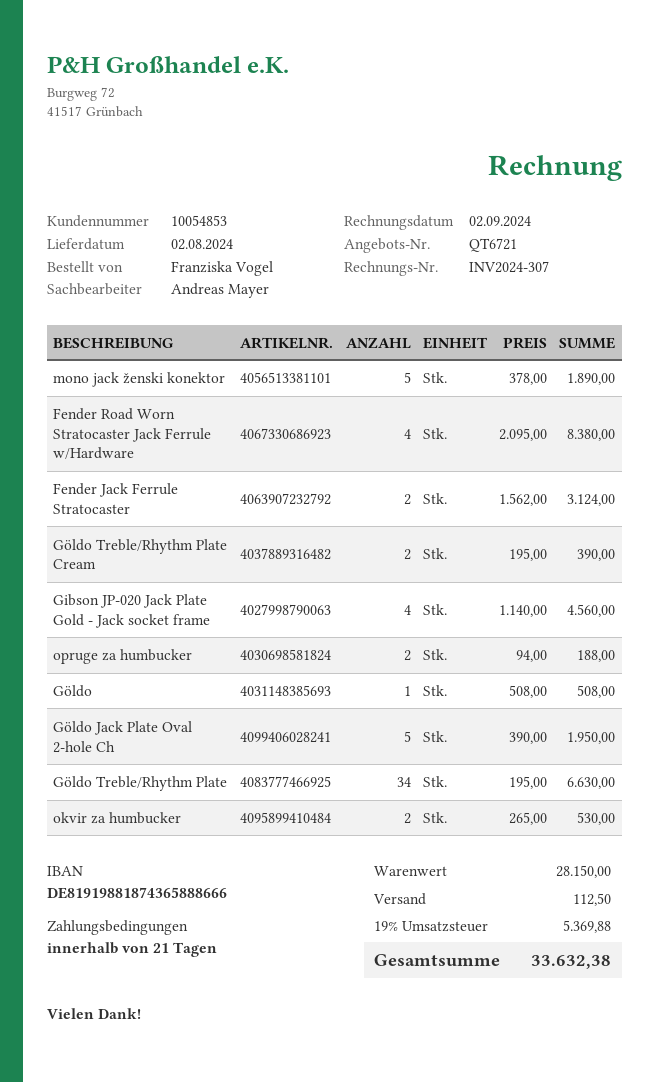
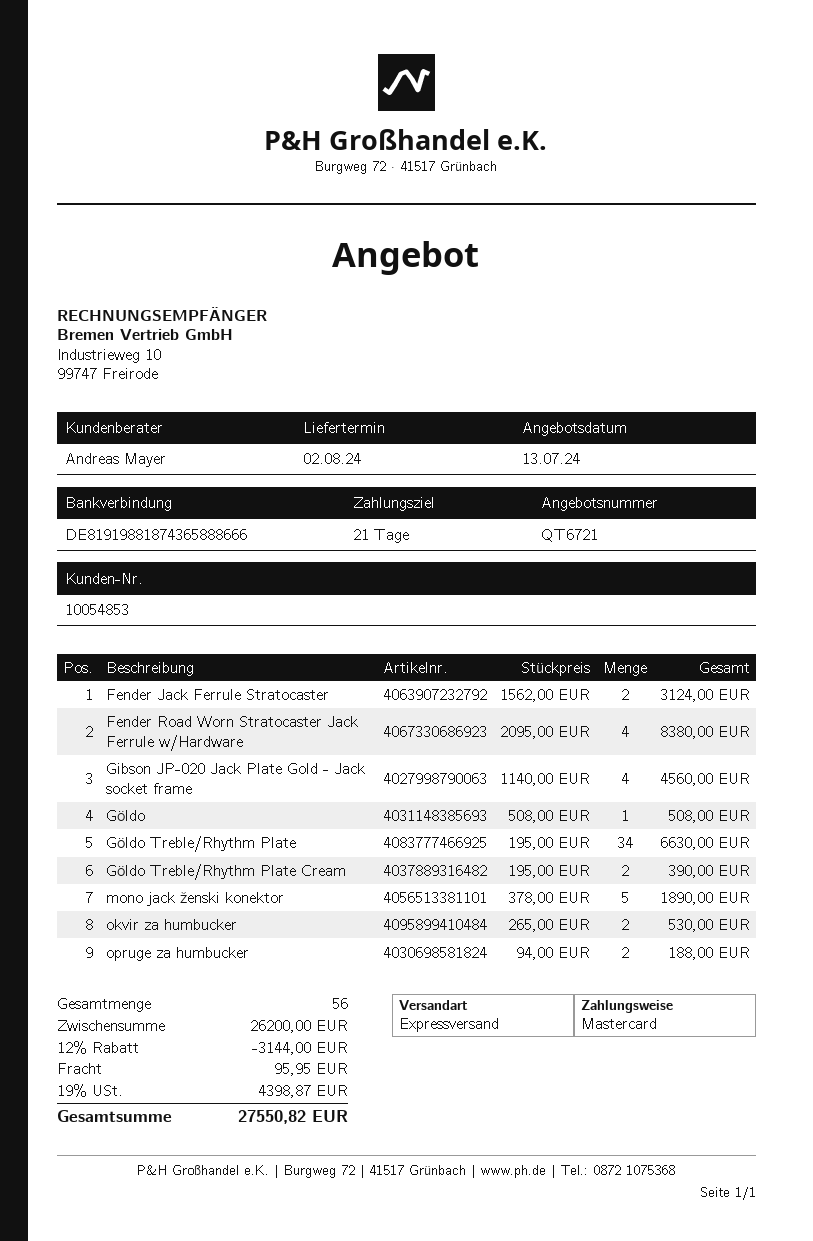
Göldo Jack Plate Oval 2-hole Ch: 5 x 390.00 = 1950.00 -> none
subtotal: 28150.00 -> 26200.00
discount: none -> 12% = 3144.00
shipping: 112.50 -> 95.95
tax: 19% = 5369.88 -> 19% = 4398.87
total: 33632.38 -> 27550.82

